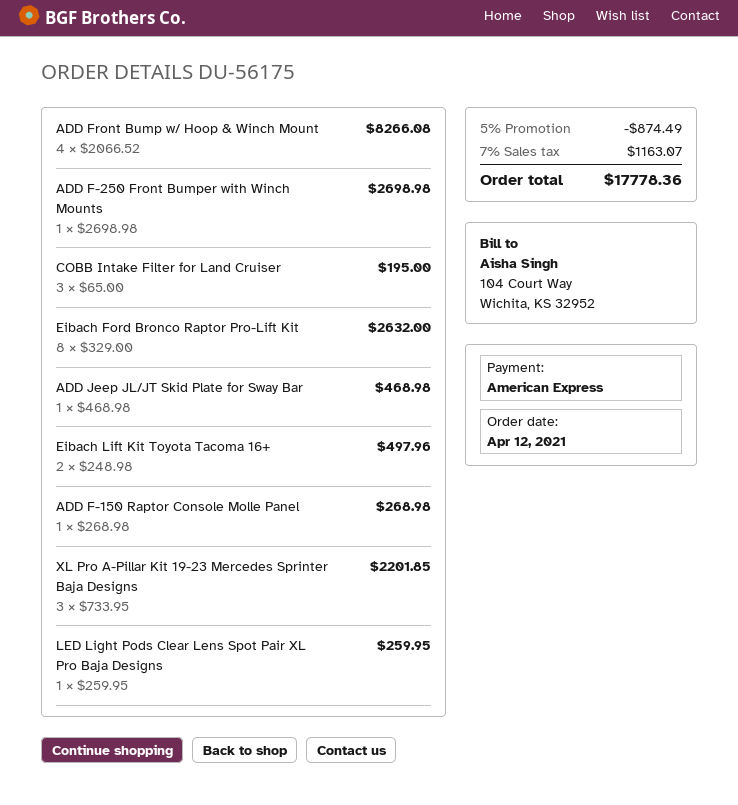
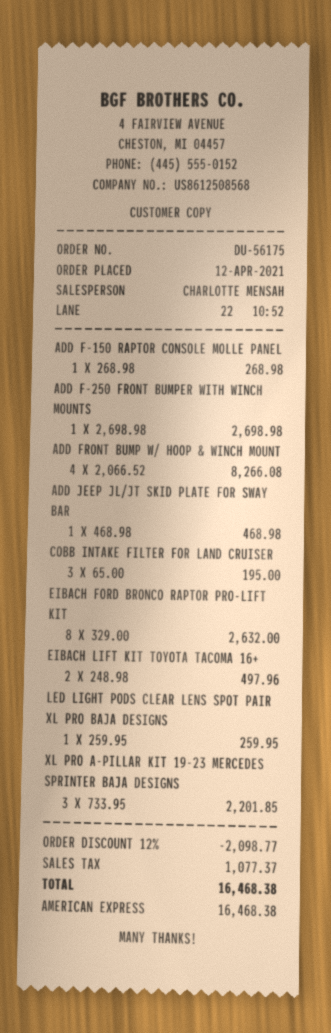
discount: 5% = 874.49 -> 12% = 2098.77
tax: 1163.07 -> 1077.37
total: 17778.36 -> 16468.38

